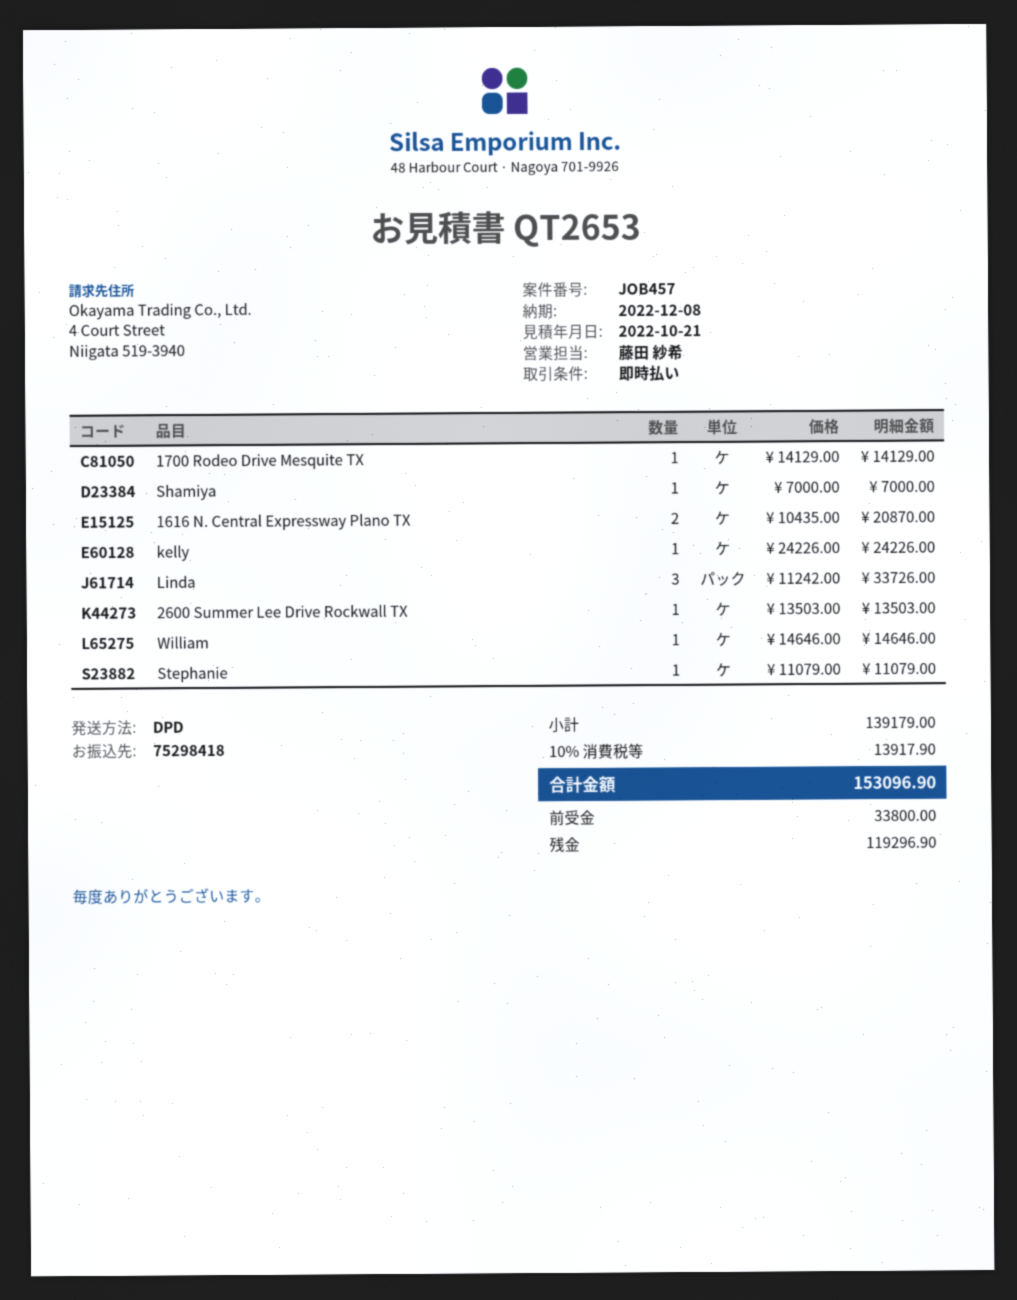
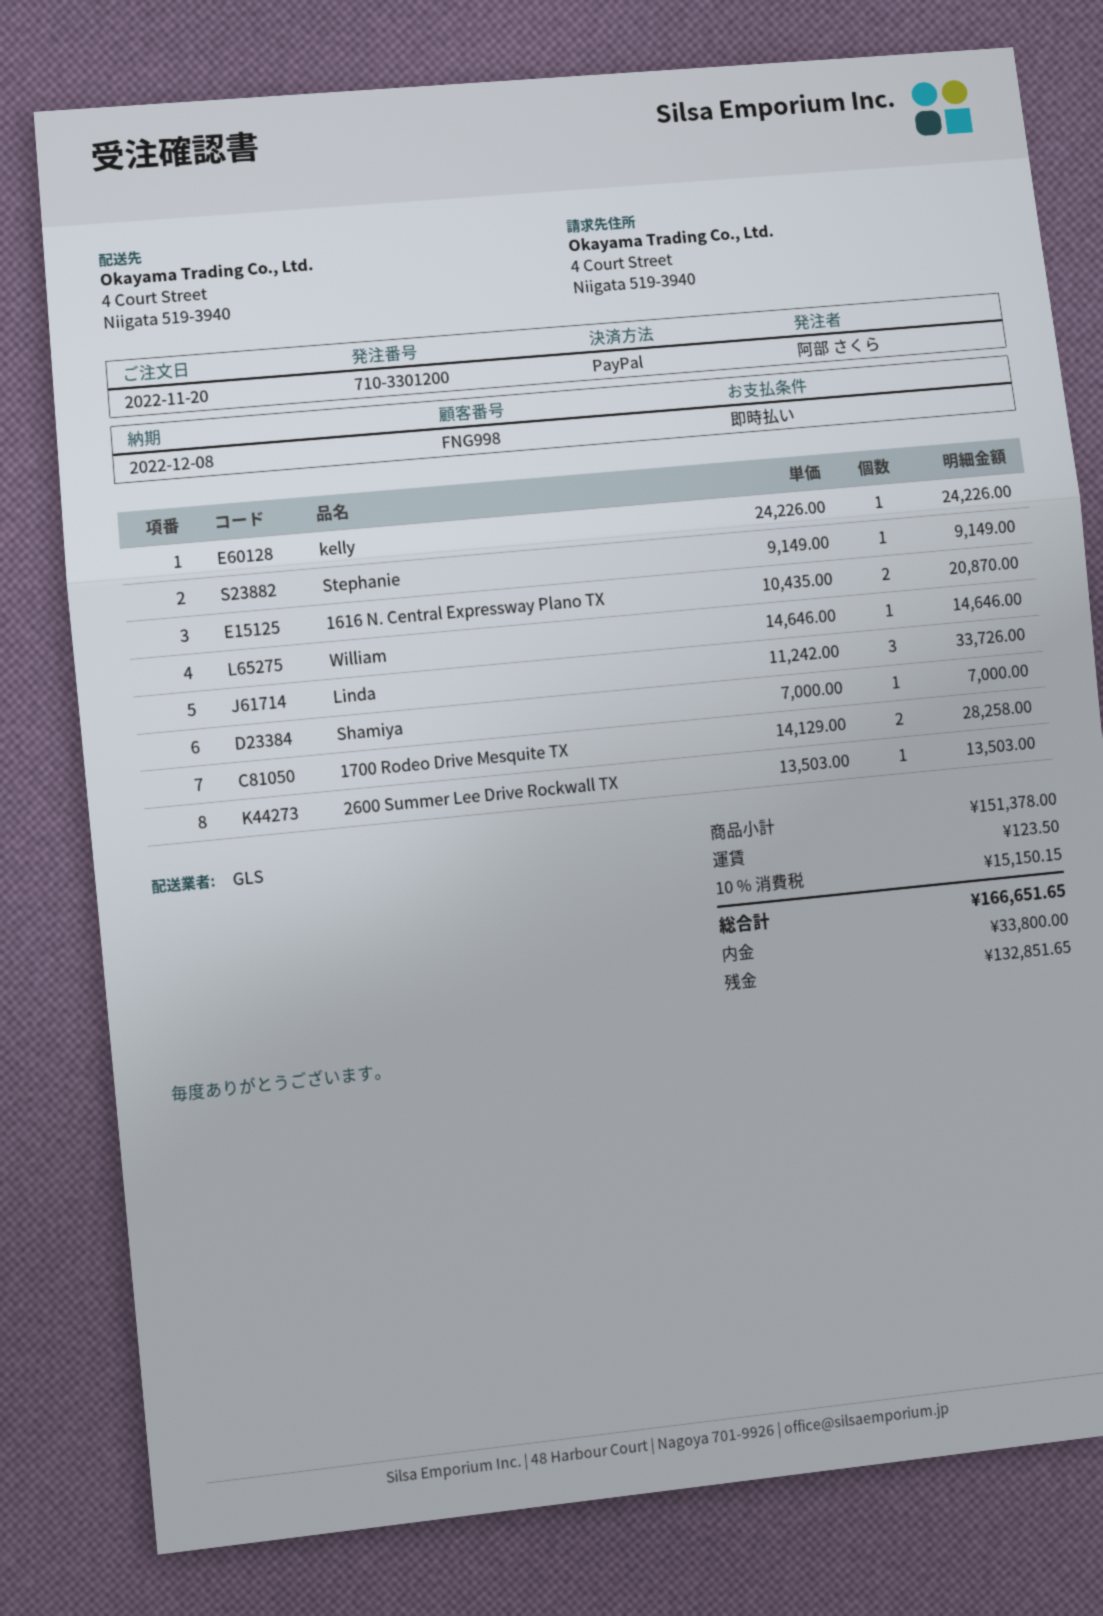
shipping method: DPD -> GLS
1700 Rodeo Drive Mesquite TX: 1 x 14129.00 = 14129.00 -> 2 x 14129.00 = 28258.00
Stephanie: 1 x 11079.00 = 11079.00 -> 1 x 9149.00 = 9149.00
subtotal: 139179.00 -> 151378.00
shipping: none -> 123.50
tax: 10% = 13917.90 -> 10% = 15150.15
total: 153096.90 -> 166651.65
balance: 119296.90 -> 132851.65

